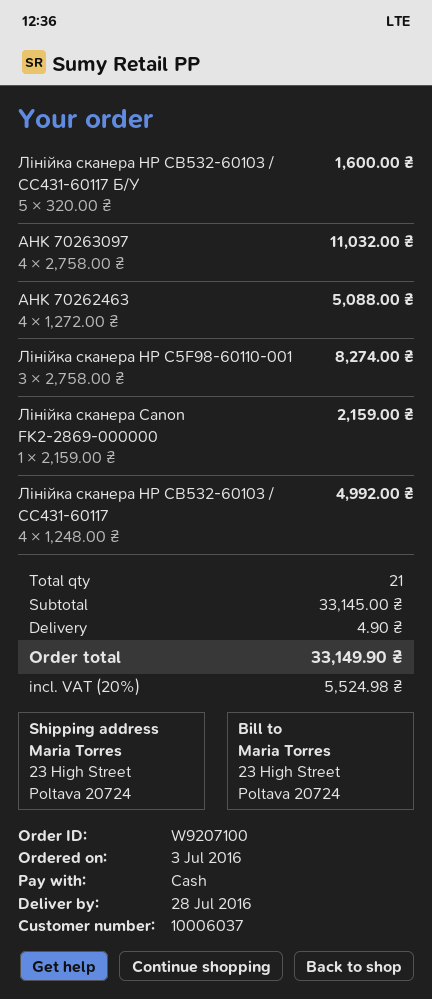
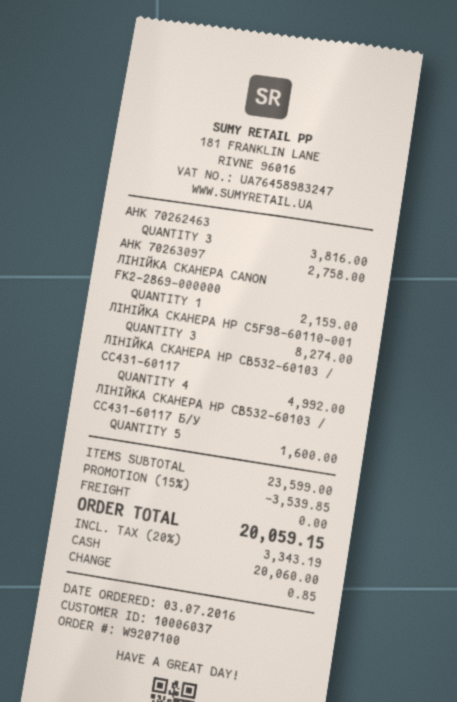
AHK 70263097: 4 for 11032.00 -> 1 for 2758.00
AHK 70262463: 4 for 5088.00 -> 3 for 3816.00
subtotal: 33145.00 -> 23599.00
discount: none -> 15% = 3539.85
shipping: 4.90 -> 0.00
tax: 20% = 5524.98 -> 20% = 3343.19
total: 33149.90 -> 20059.15

